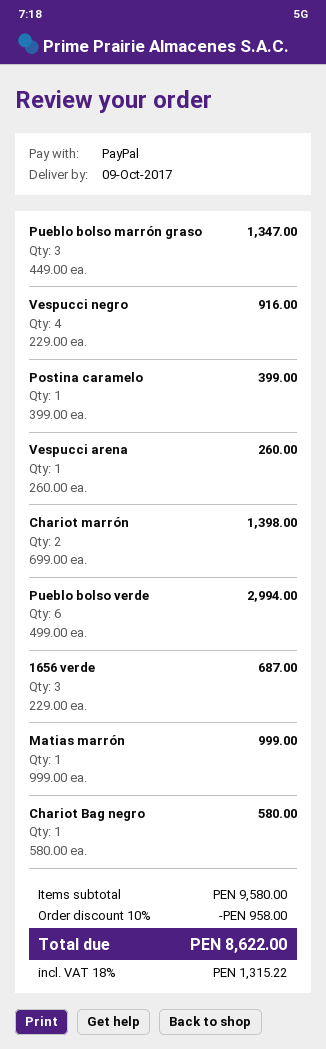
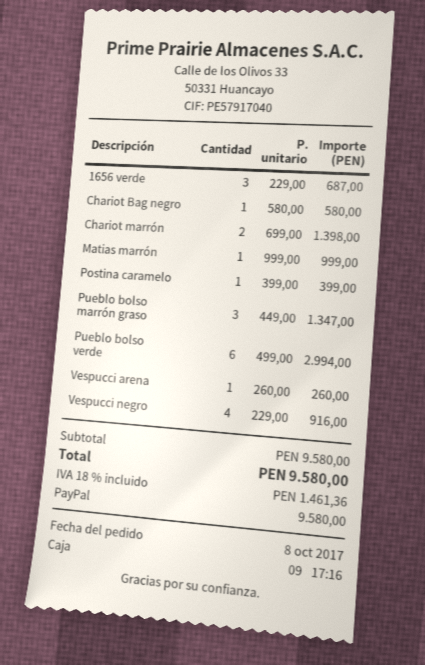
discount: 10% = 958.00 -> none
tax: 18% = 1315.22 -> 18% = 1461.36
total: 8622.00 -> 9580.00

